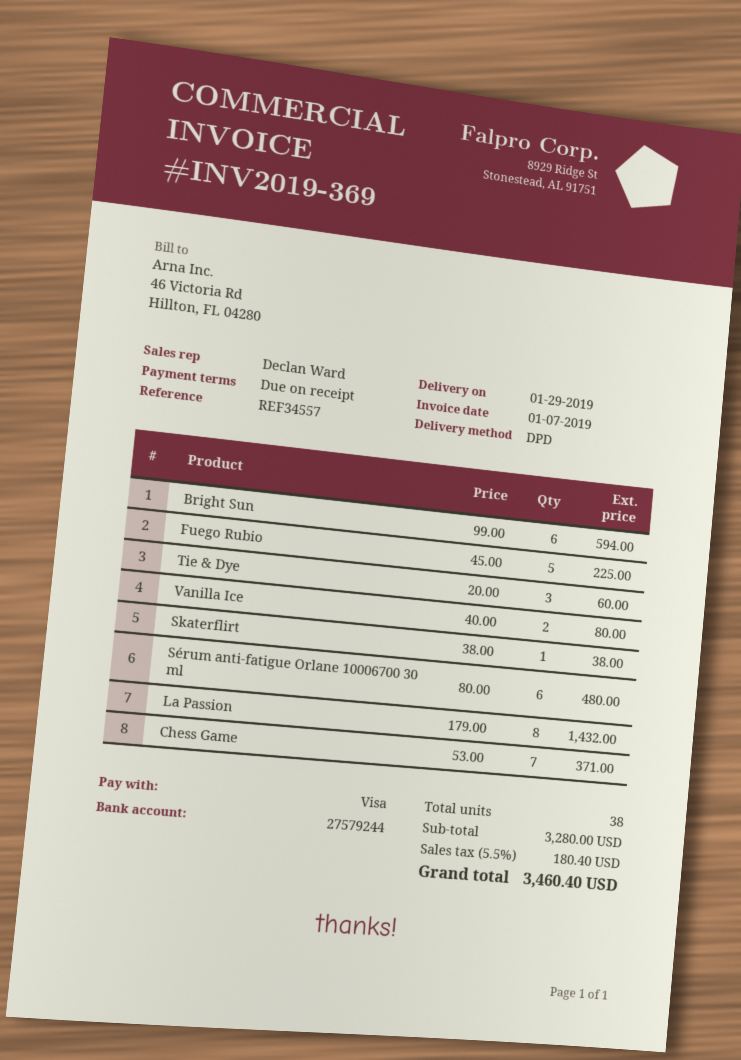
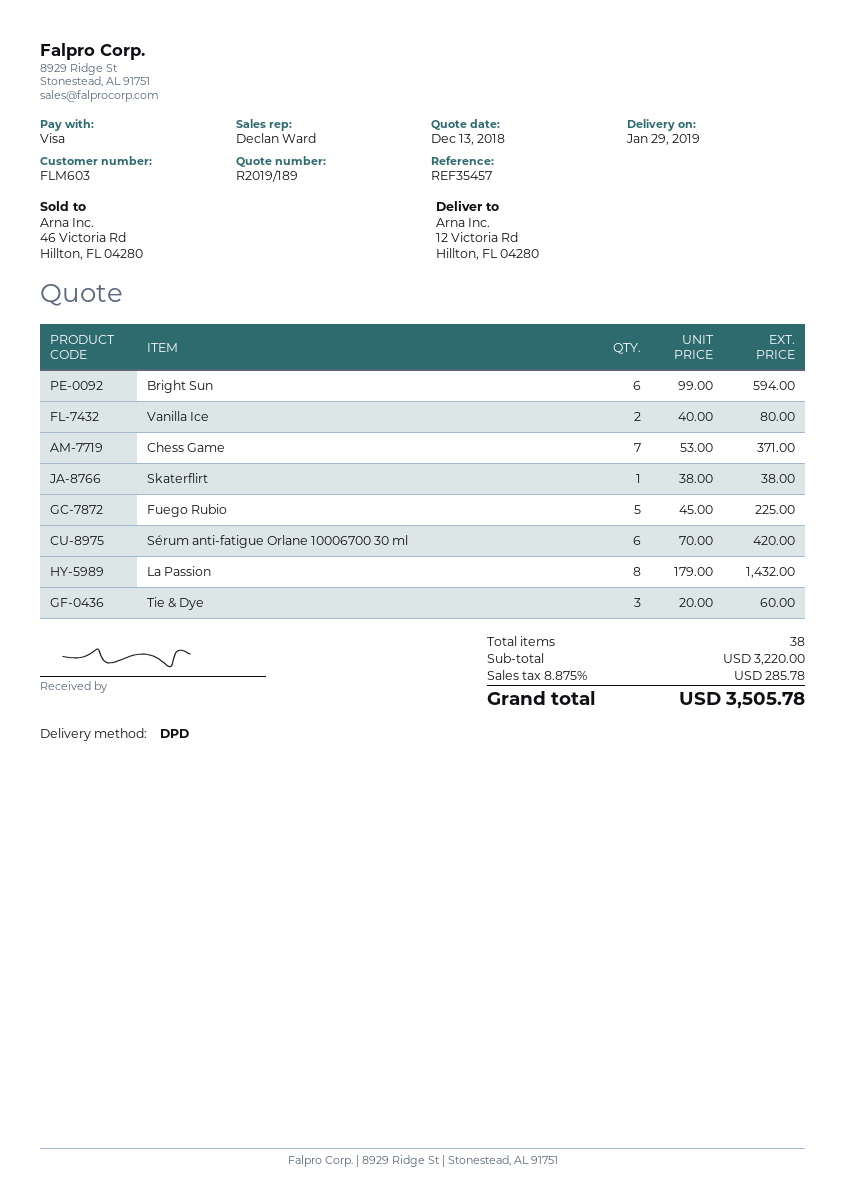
reference: REF34557 -> REF35457
Sérum anti-fatigue Orlane 10006700 30 ml: 6 x 80.00 = 480.00 -> 6 x 70.00 = 420.00
subtotal: 3280.00 -> 3220.00
tax: 5.5% = 180.40 -> 8.875% = 285.78
total: 3460.40 -> 3505.78

